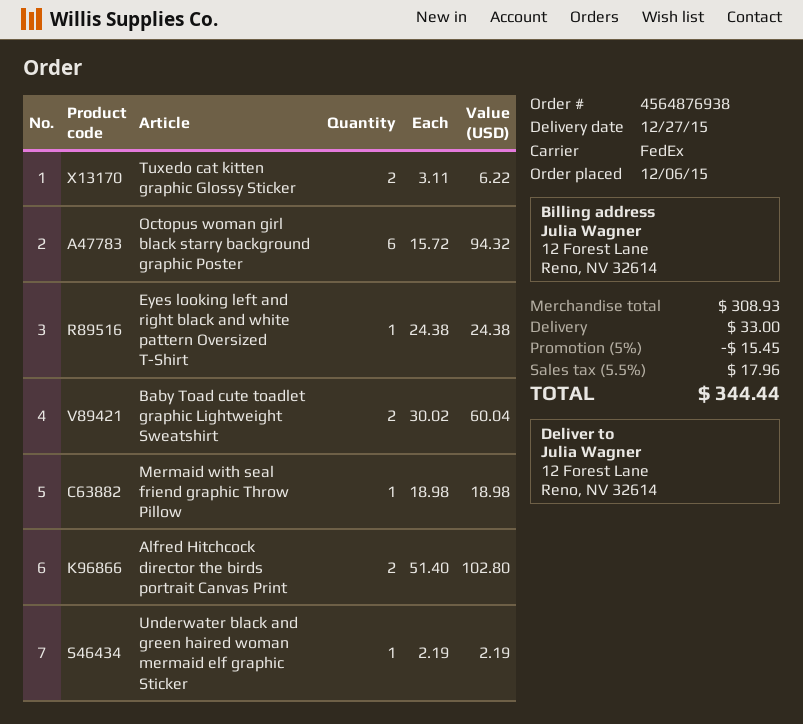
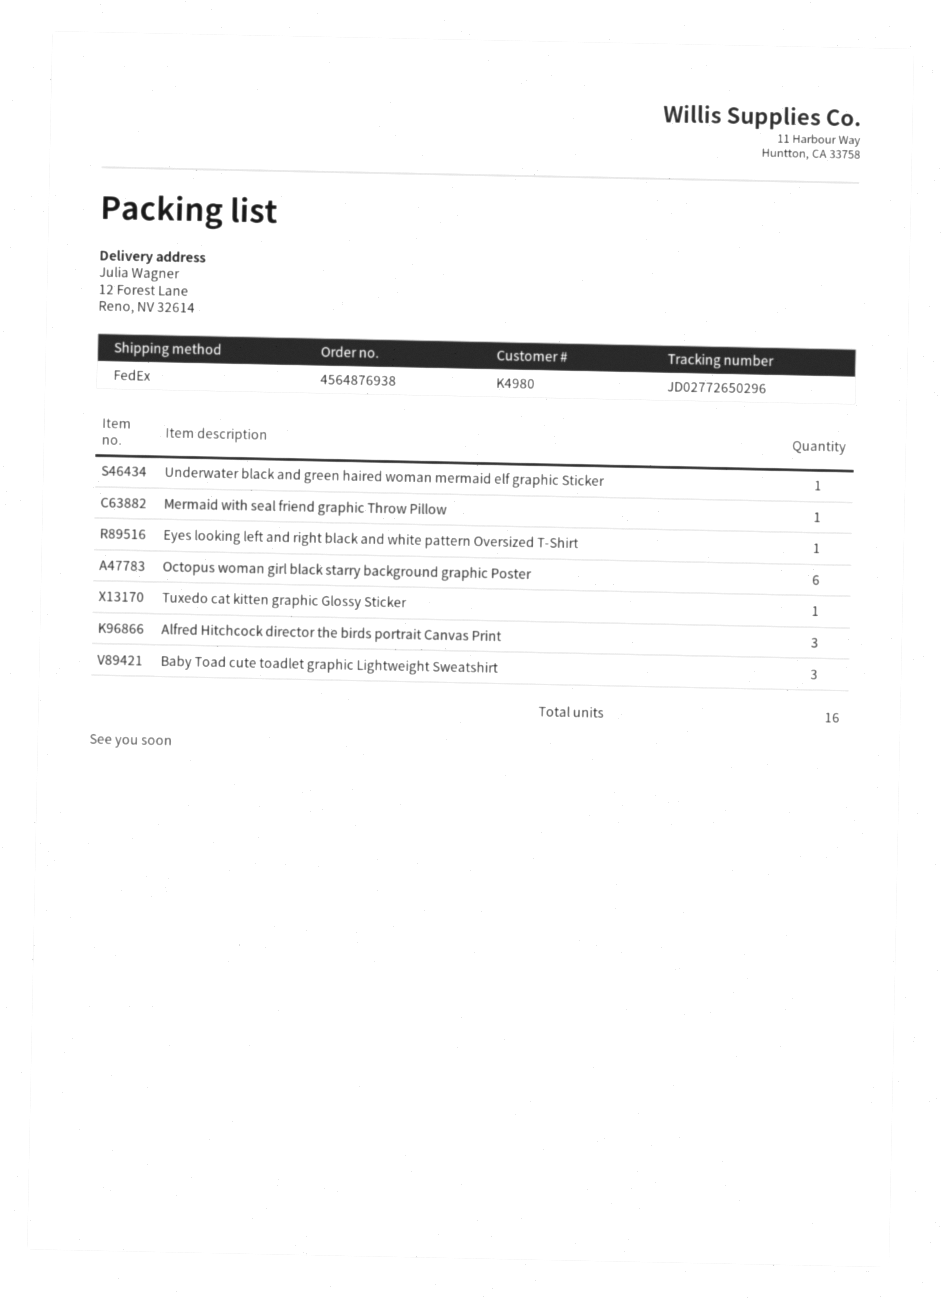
Tuxedo cat kitten graphic Glossy Sticker: 2 -> 1
Baby Toad cute toadlet graphic Lightweight Sweatshirt: 2 -> 3
Alfred Hitchcock director the birds portrait Canvas Print: 2 -> 3

